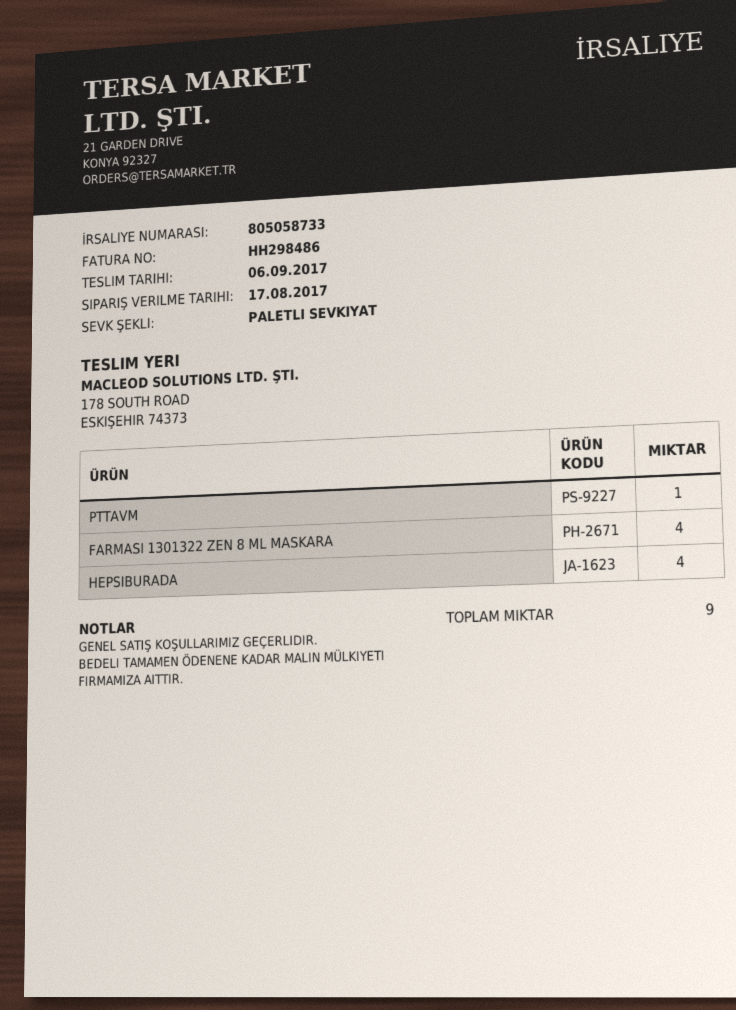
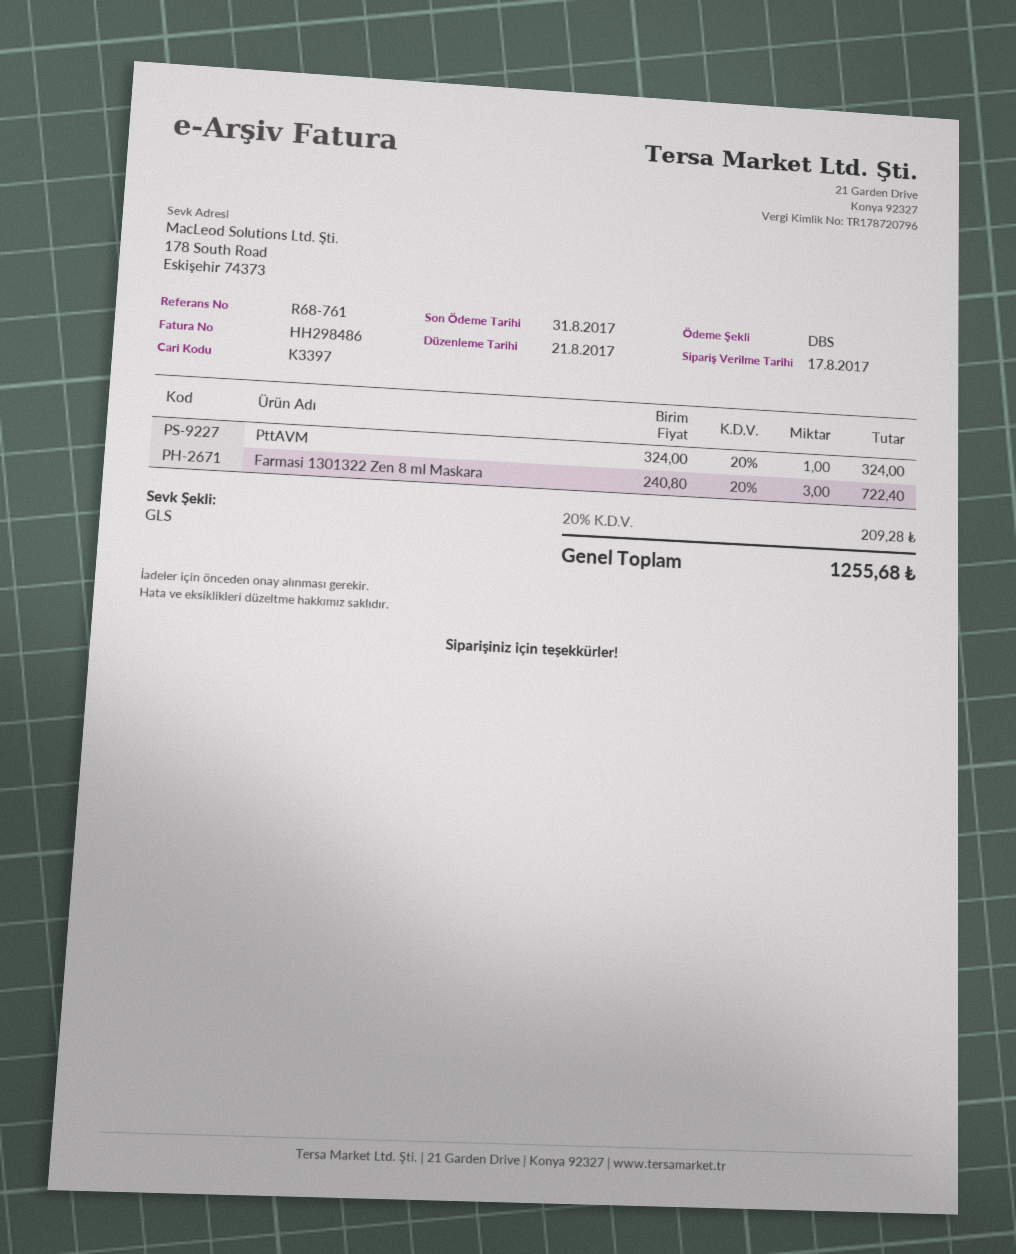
shipping method: pallet freight -> GLS
FARMASI 1301322 ZEN 8 ML MASKARA: 4 -> 3
HEPSIBURADA: 4 -> none

